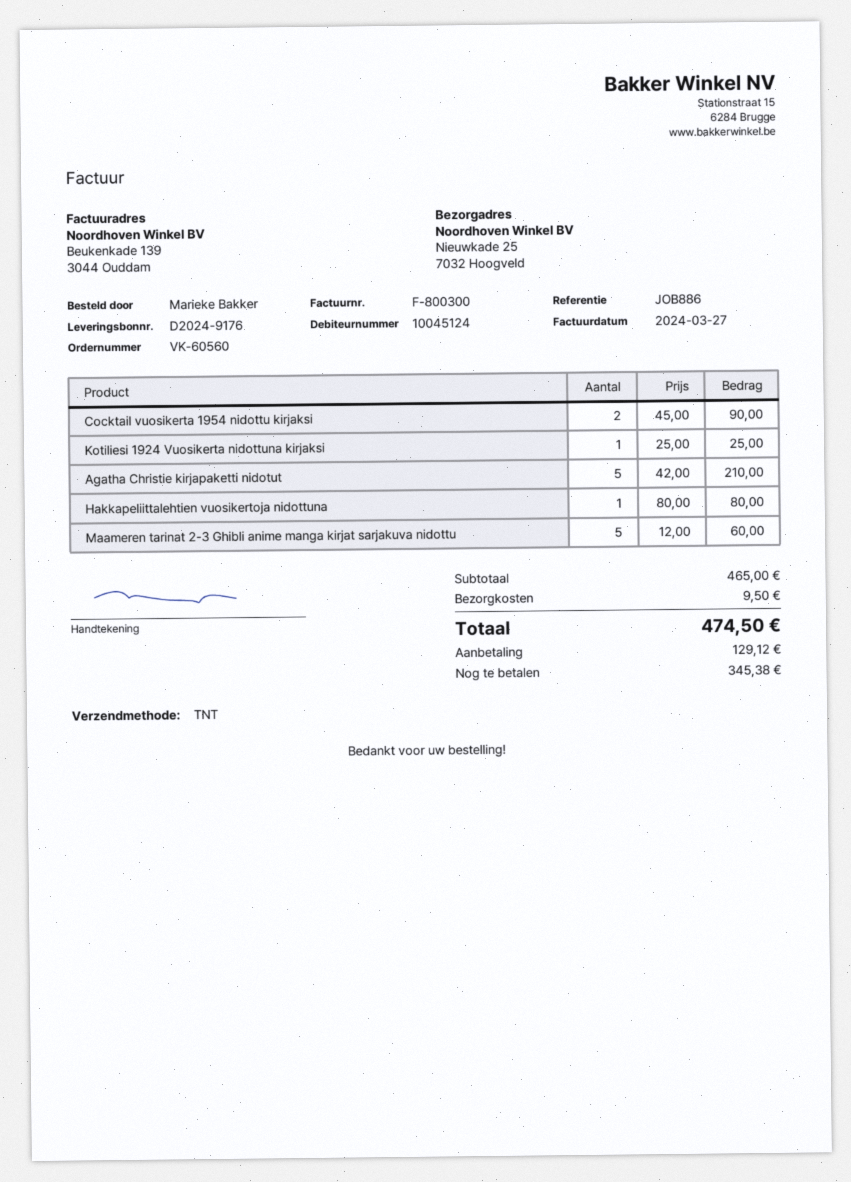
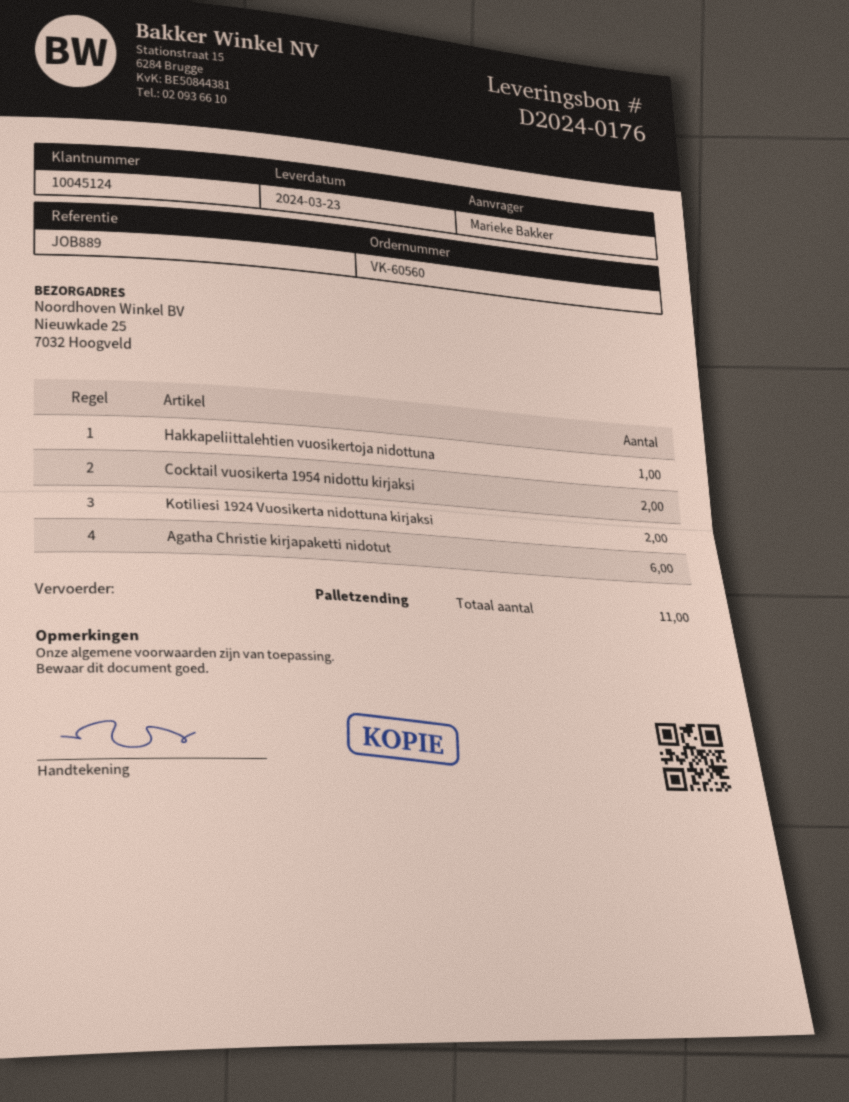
delivery note number: D2024-9176 -> D2024-0176
reference: JOB886 -> JOB889
shipping method: TNT -> pallet freight
Kotiliesi 1924 Vuosikerta nidottuna kirjaksi: 1 -> 2
Agatha Christie kirjapaketti nidotut: 5 -> 6
Maameren tarinat 2-3 Ghibli anime manga kirjat sarjakuva nidottu: 5 -> none

